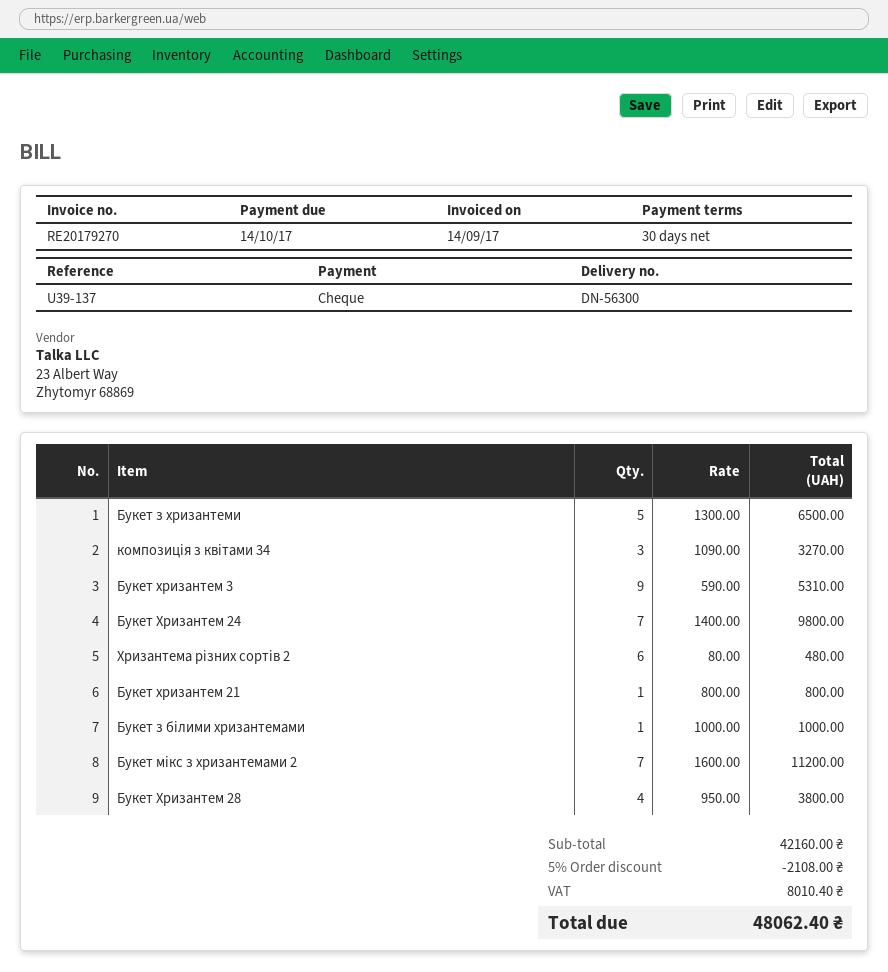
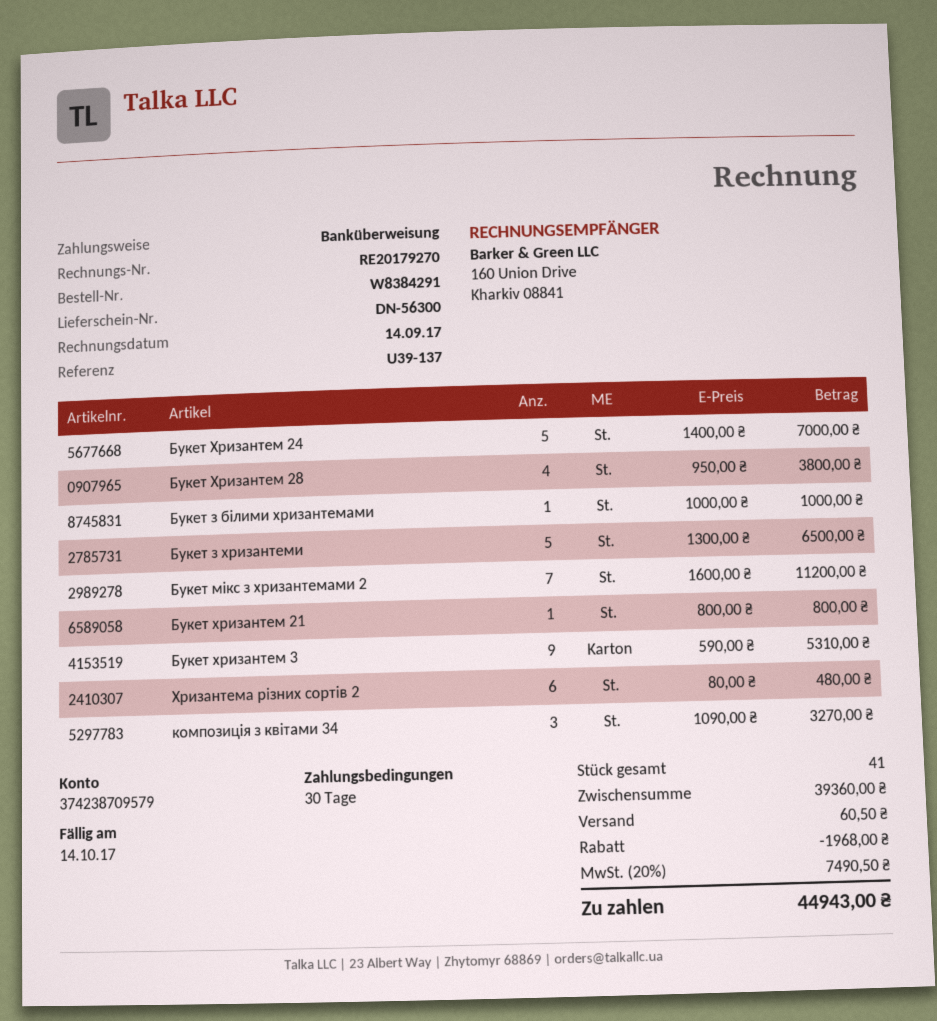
payment method: cheque -> bank transfer
Букет Хризантем 24: 7 x 1400.00 = 9800.00 -> 5 x 1400.00 = 7000.00
subtotal: 42160.00 -> 39360.00
discount: 2108.00 -> 1968.00
shipping: none -> 60.50
tax: 8010.40 -> 7490.50
total: 48062.40 -> 44943.00

